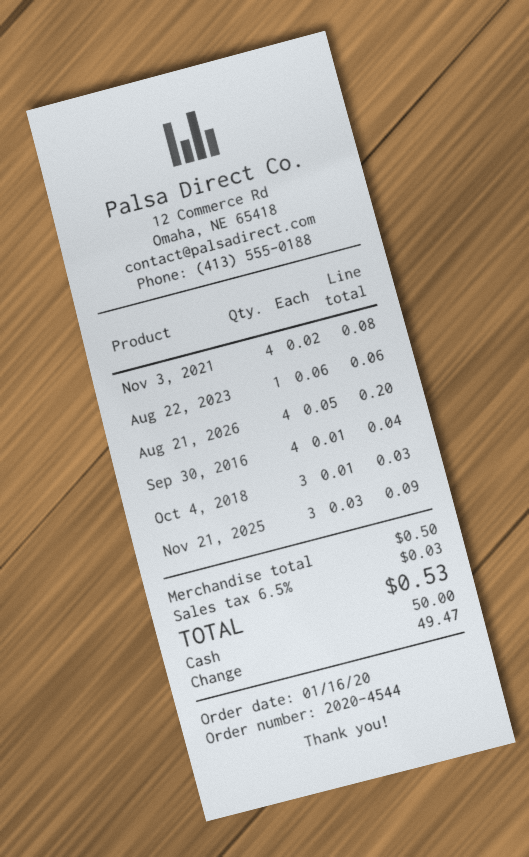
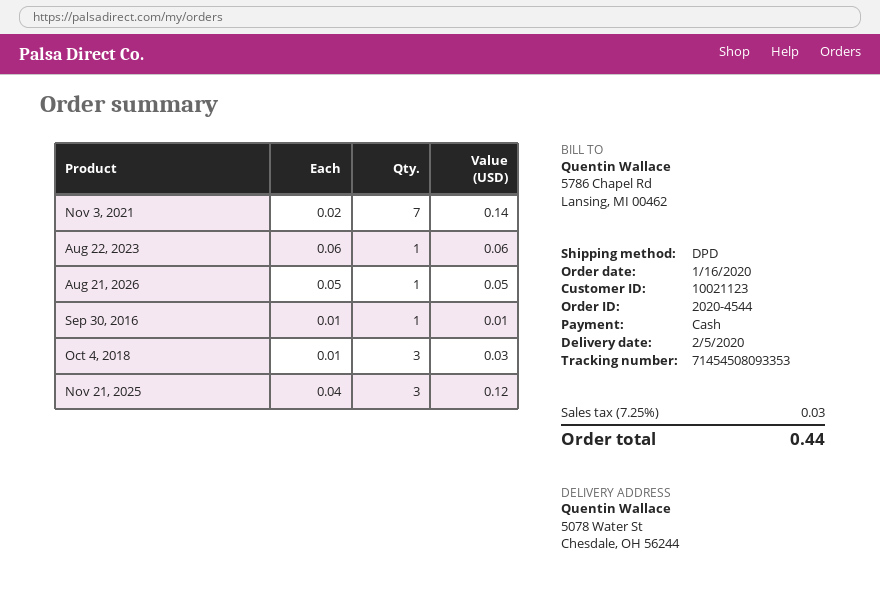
Nov 3, 2021: 4 x 0.02 = 0.08 -> 7 x 0.02 = 0.14
Aug 21, 2026: 4 x 0.05 = 0.20 -> 1 x 0.05 = 0.05
Sep 30, 2016: 4 x 0.01 = 0.04 -> 1 x 0.01 = 0.01
Nov 21, 2025: 3 x 0.03 = 0.09 -> 3 x 0.04 = 0.12
tax: 6.5% = 0.03 -> 7.25% = 0.03
total: 0.53 -> 0.44

